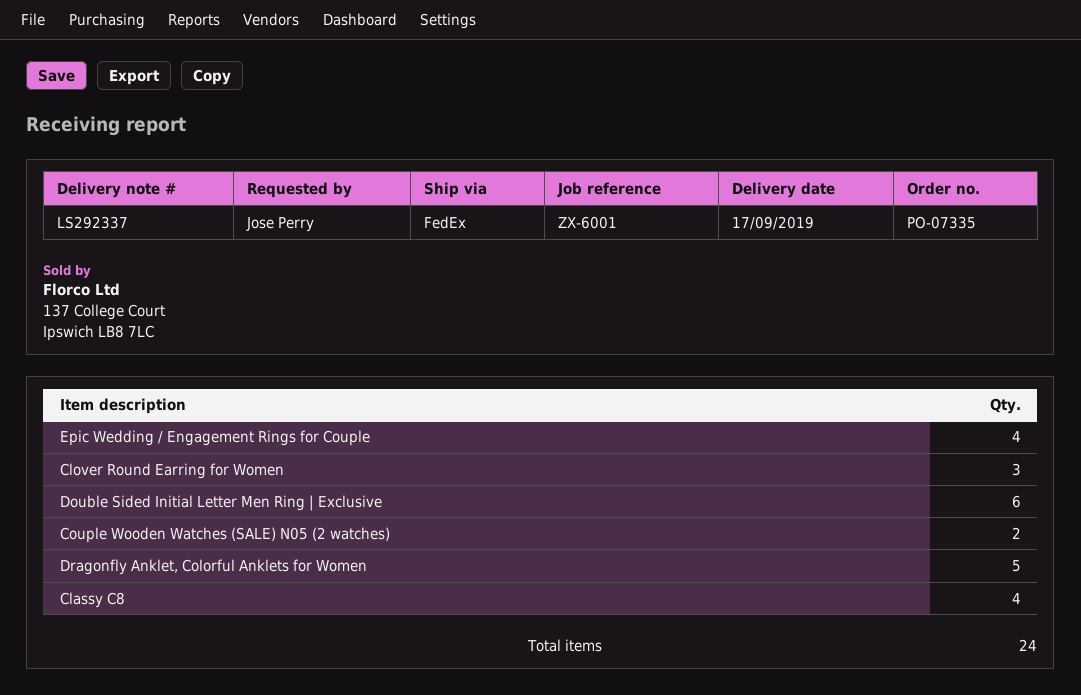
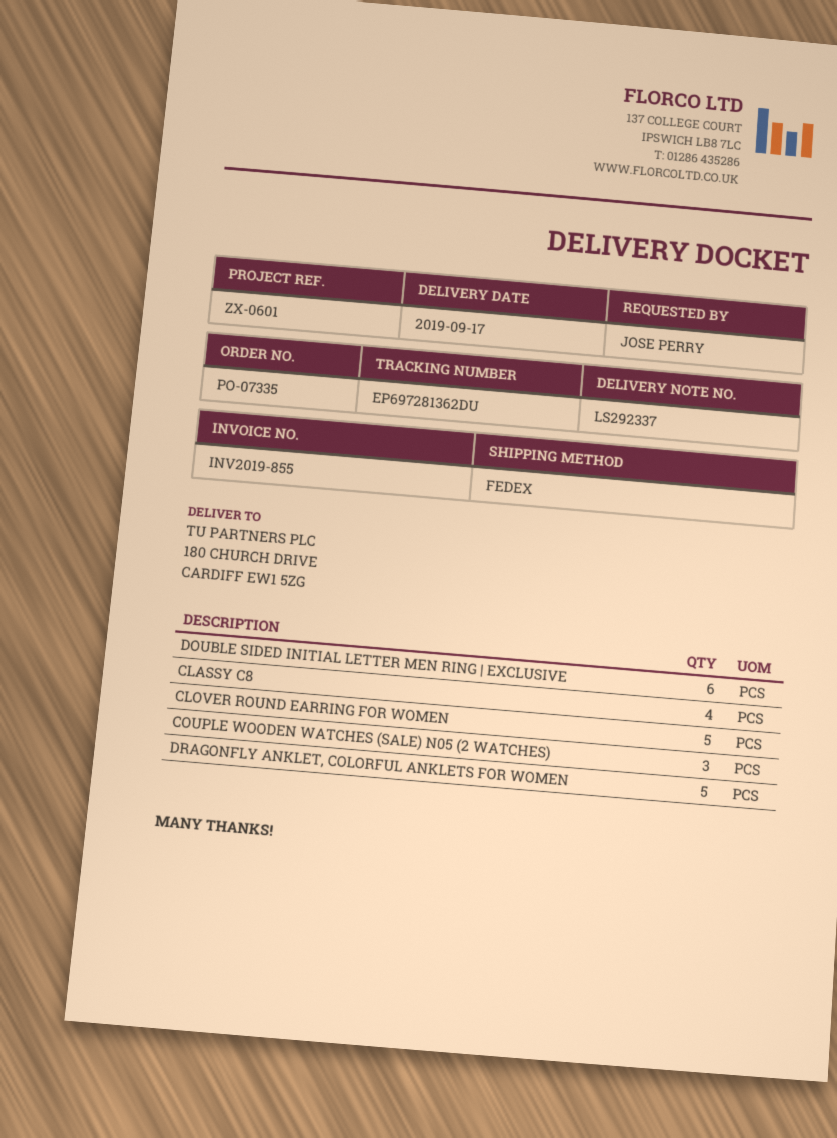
reference: ZX-6001 -> ZX-0601
Epic Wedding / Engagement Rings for Couple: 4 -> none
Clover Round Earring for Women: 3 -> 5
Couple Wooden Watches (SALE) N05 (2 watches): 2 -> 3

